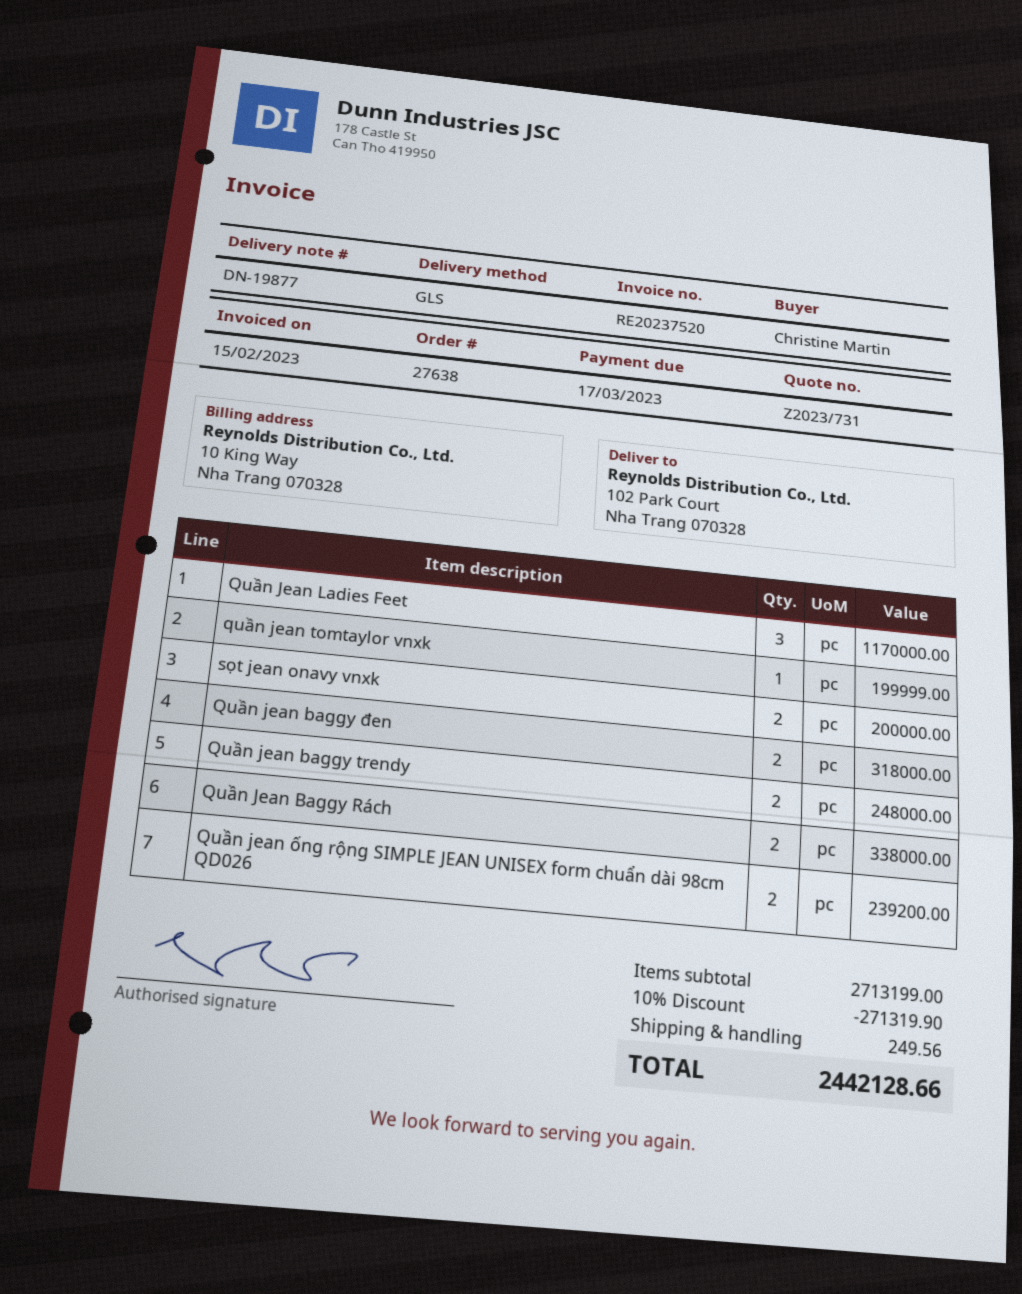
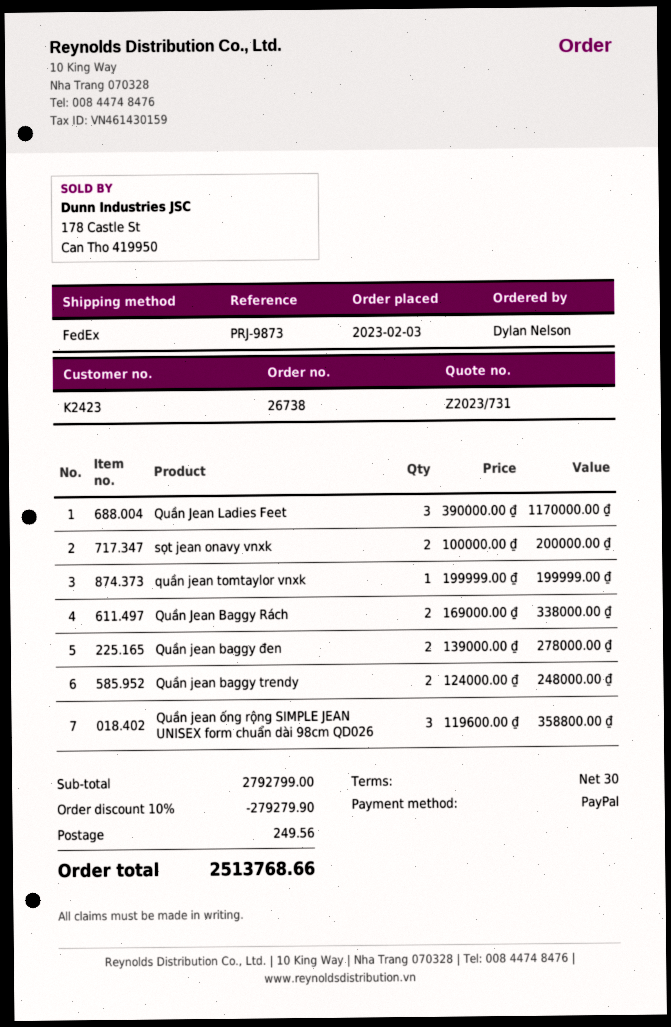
order number: 27638 -> 26738
ordered by: Christine Martin -> Dylan Nelson
shipping method: GLS -> FedEx
Quần jean baggy đen: 2 for 318000.00 -> 2 for 278000.00
Quần jean ống rộng SIMPLE JEAN UNISEX form chuẩn dài 98cm QD026: 2 for 239200.00 -> 3 for 358800.00
subtotal: 2713199.00 -> 2792799.00
discount: 10% = 271319.90 -> 10% = 279279.90
total: 2442128.66 -> 2513768.66

